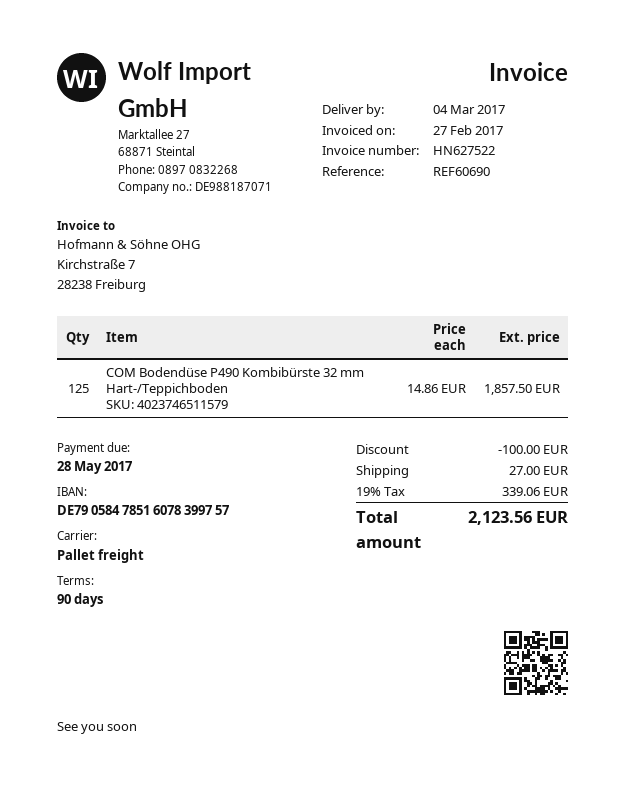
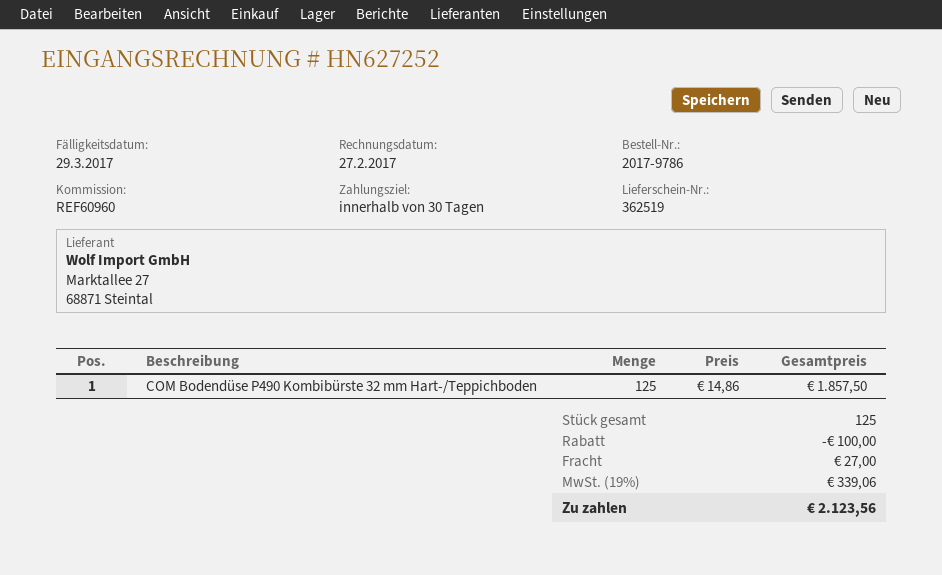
invoice number: HN627522 -> HN627252
payment terms: 90 days -> 30 days
due date: 2017-05-28 -> 2017-03-29
reference: REF60690 -> REF60960

